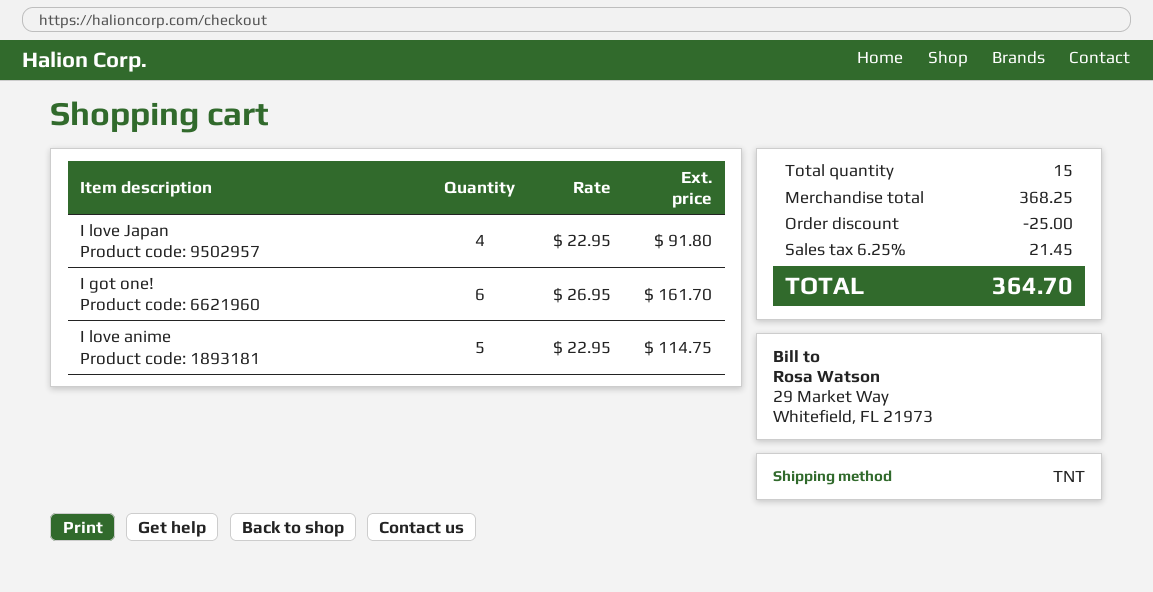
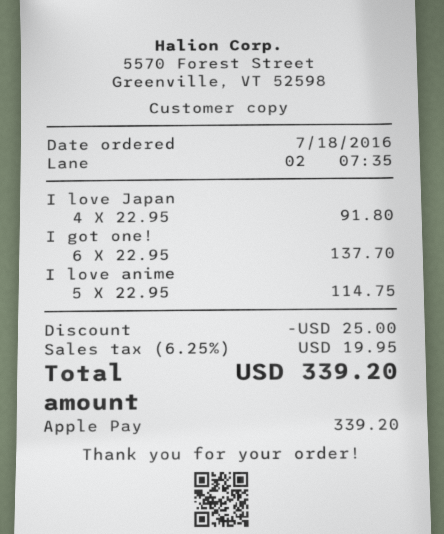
I got one!: 6 x 26.95 = 161.70 -> 6 x 22.95 = 137.70
tax: 6.25% = 21.45 -> 6.25% = 19.95
total: 364.70 -> 339.20

